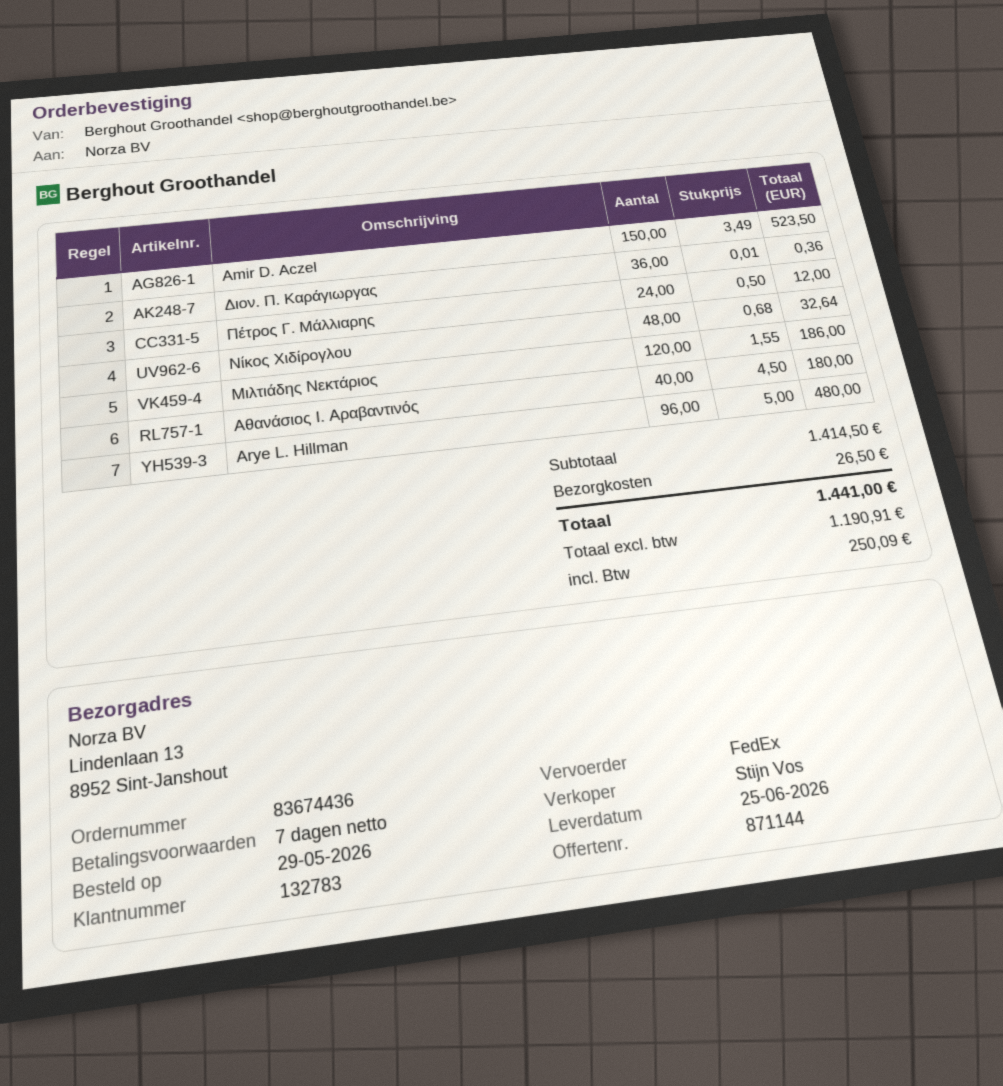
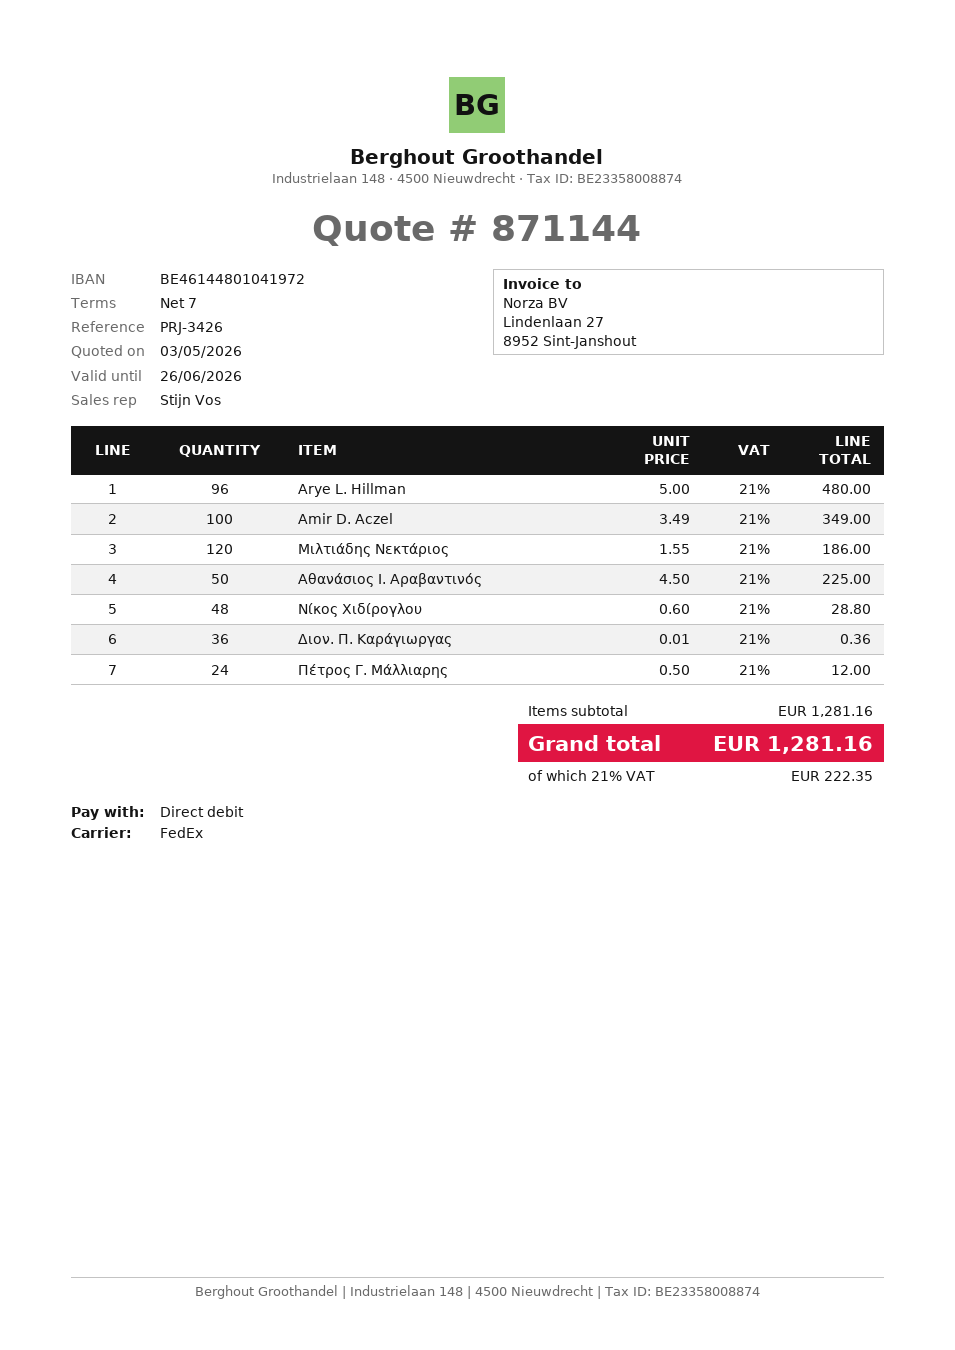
Amir D. Aczel: 150 x 3.49 = 523.50 -> 100 x 3.49 = 349.00
Νίκος Χιδίρογλου: 48 x 0.68 = 32.64 -> 48 x 0.60 = 28.80
Αθανάσιος Ι. Αραβαντινός: 40 x 4.50 = 180.00 -> 50 x 4.50 = 225.00
subtotal: 1414.50 -> 1281.16
shipping: 26.50 -> none
tax: 250.09 -> 222.35
total: 1441.00 -> 1281.16

